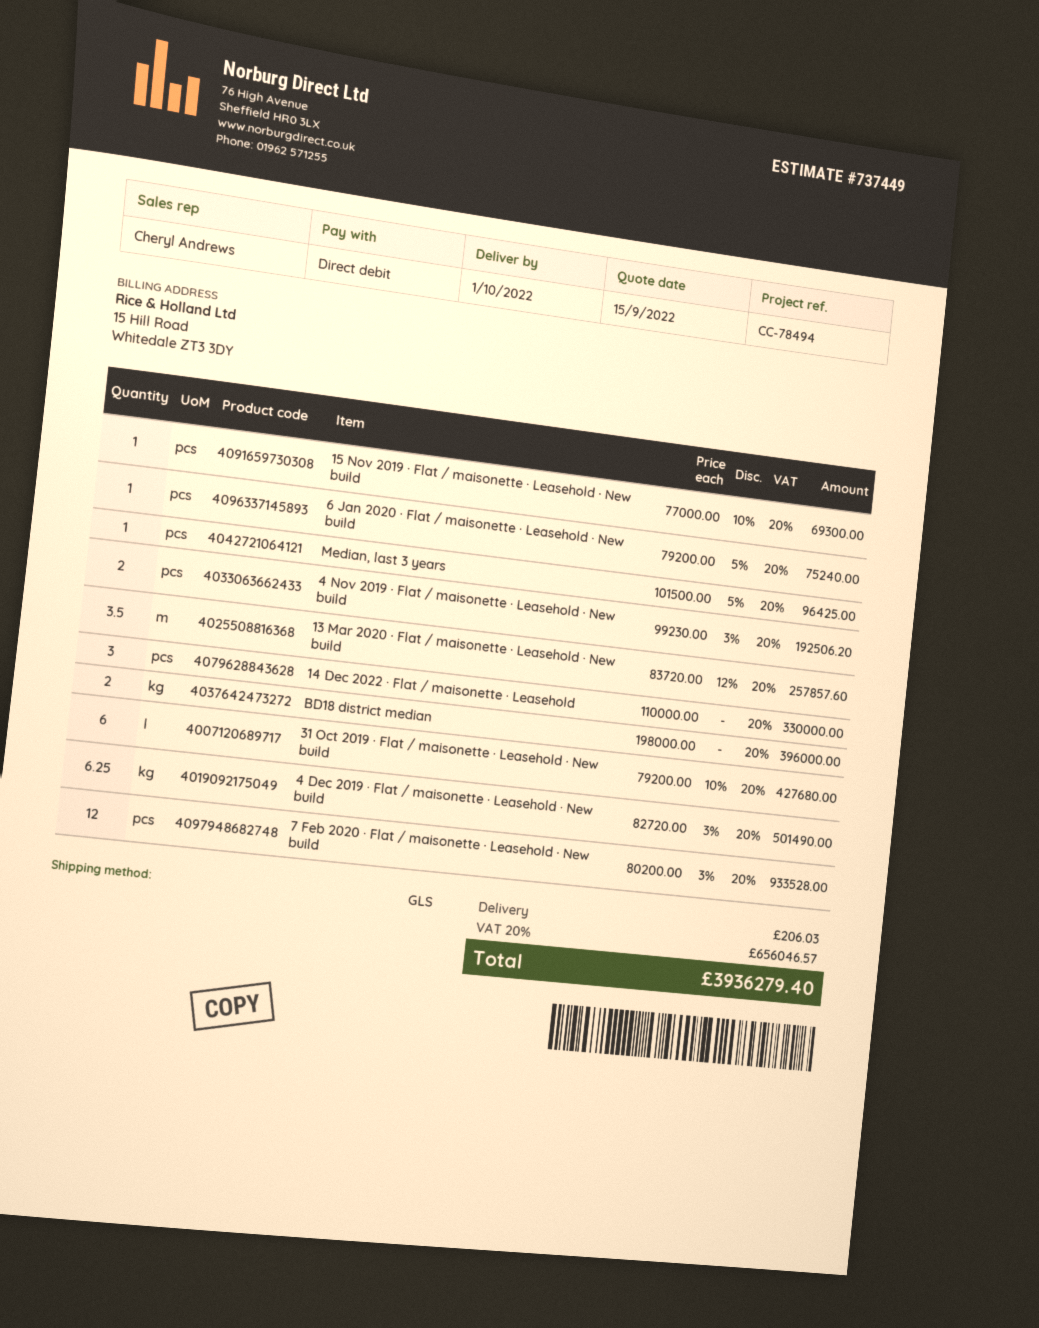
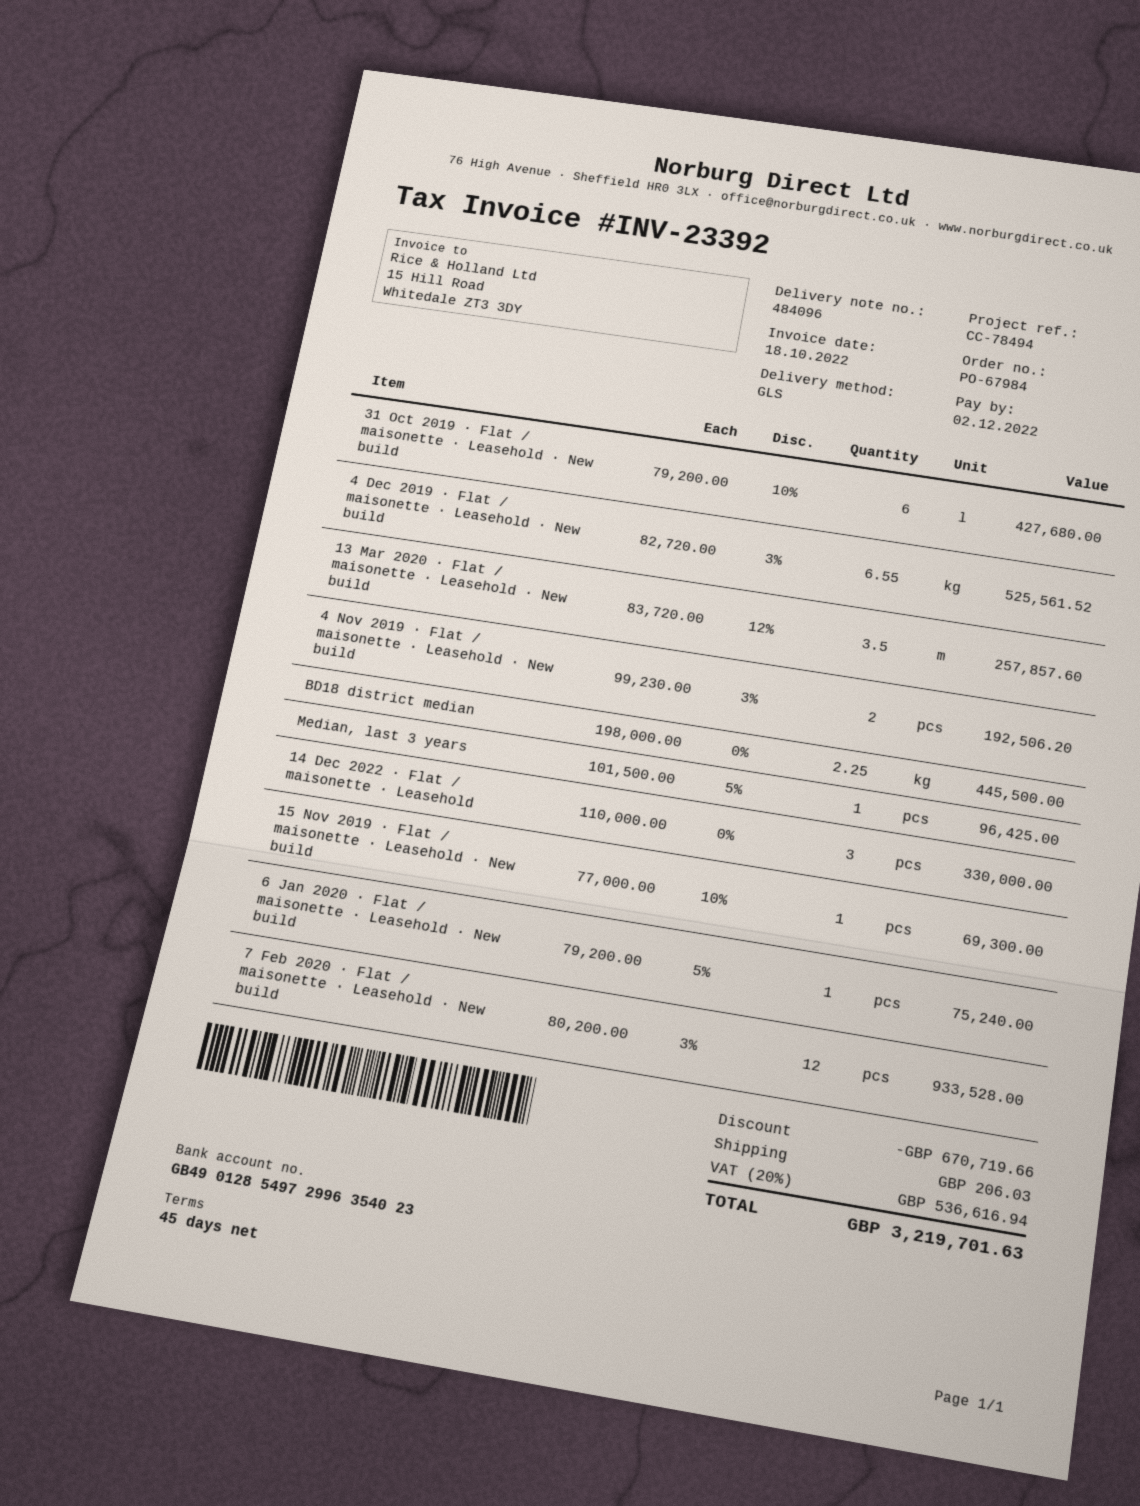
BD18 district median: 2 x 198000.00 = 396000.00 -> 2.25 x 198000.00 = 445500.00
4 Dec 2019 · Flat / maisonette · Leasehold · New build: 6.25 x 82720.00 - 3% = 501490.00 -> 6.55 x 82720.00 - 3% = 525561.52
discount: none -> 670719.66
tax: 20% = 656046.57 -> 20% = 536616.94
total: 3936279.40 -> 3219701.63

